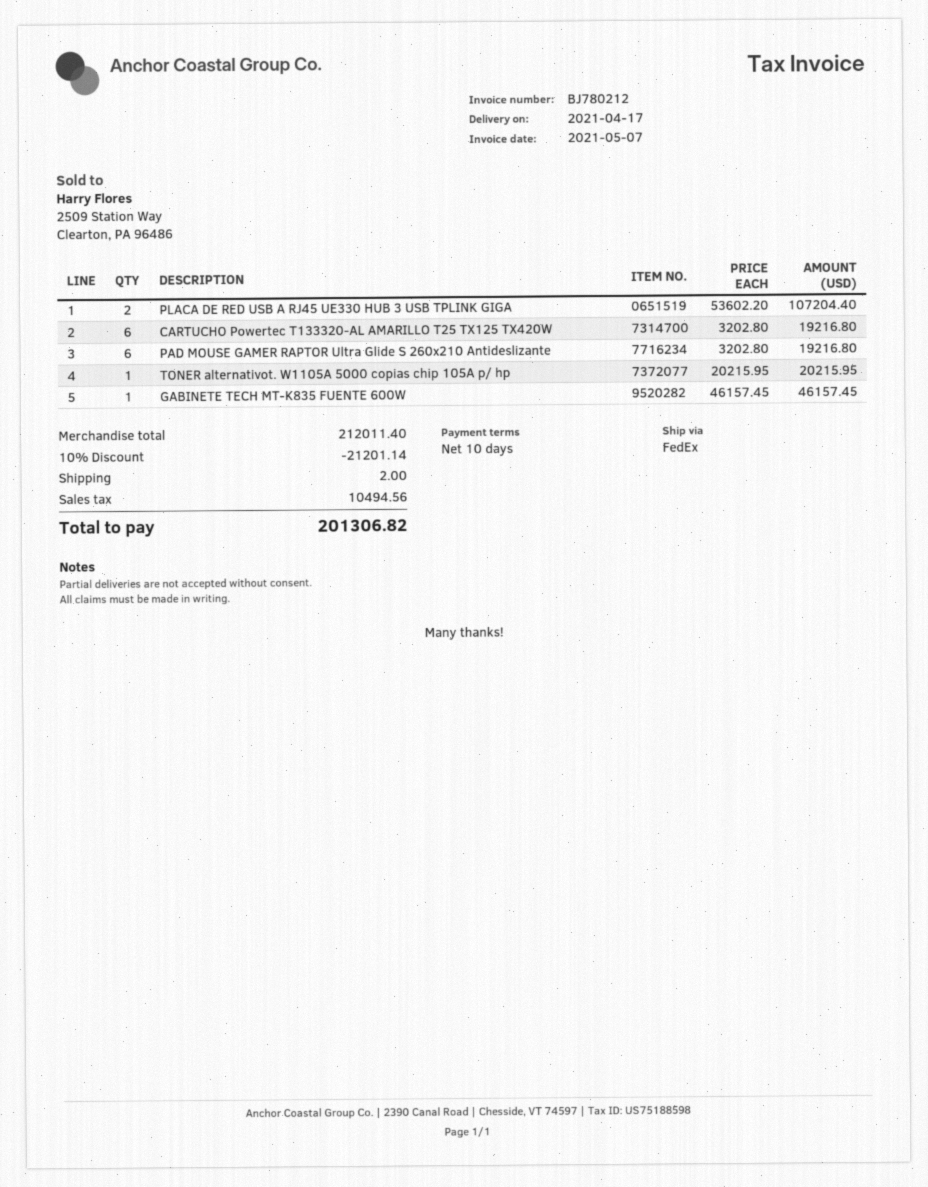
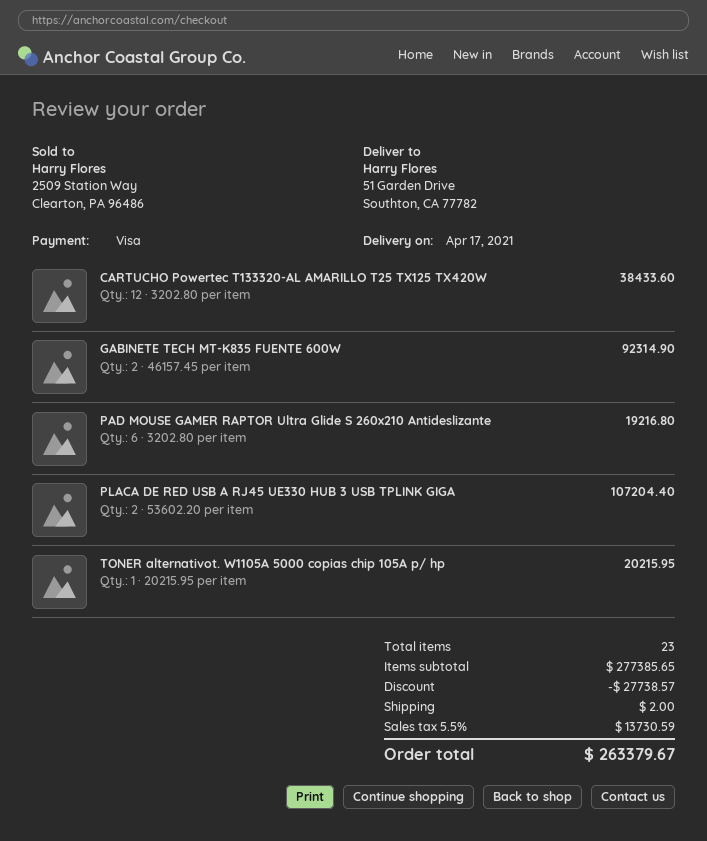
CARTUCHO Powertec T133320-AL AMARILLO T25 TX125 TX420W: 6 x 3202.80 = 19216.80 -> 12 x 3202.80 = 38433.60
GABINETE TECH MT-K835 FUENTE 600W: 1 x 46157.45 = 46157.45 -> 2 x 46157.45 = 92314.90
subtotal: 212011.40 -> 277385.65
discount: 21201.14 -> 27738.57
tax: 10494.56 -> 13730.59
total: 201306.82 -> 263379.67

